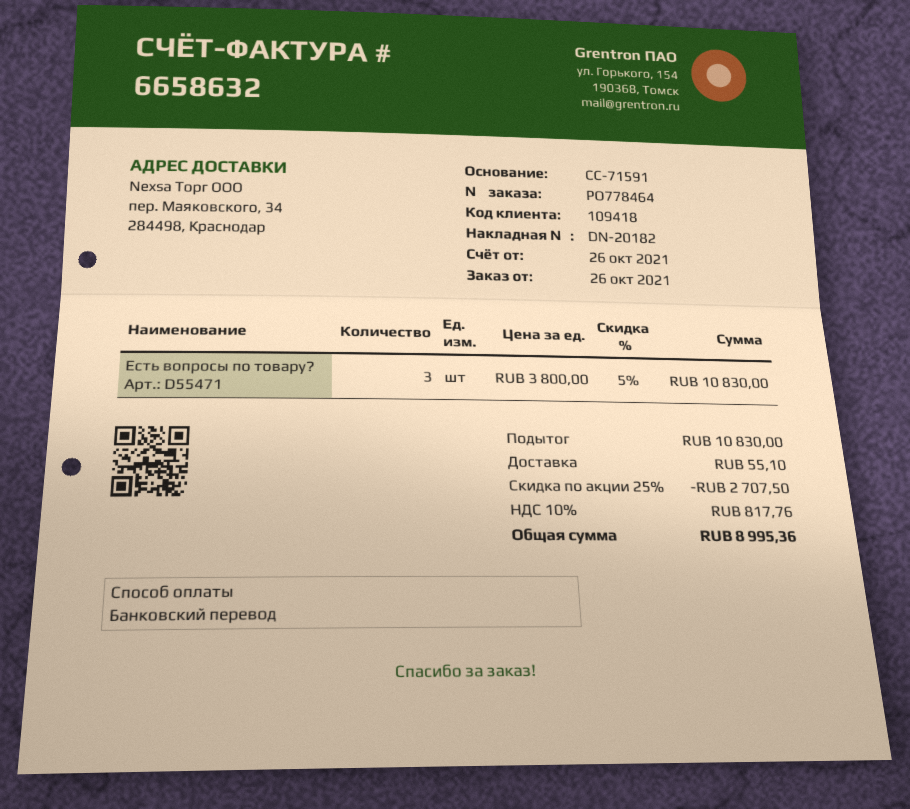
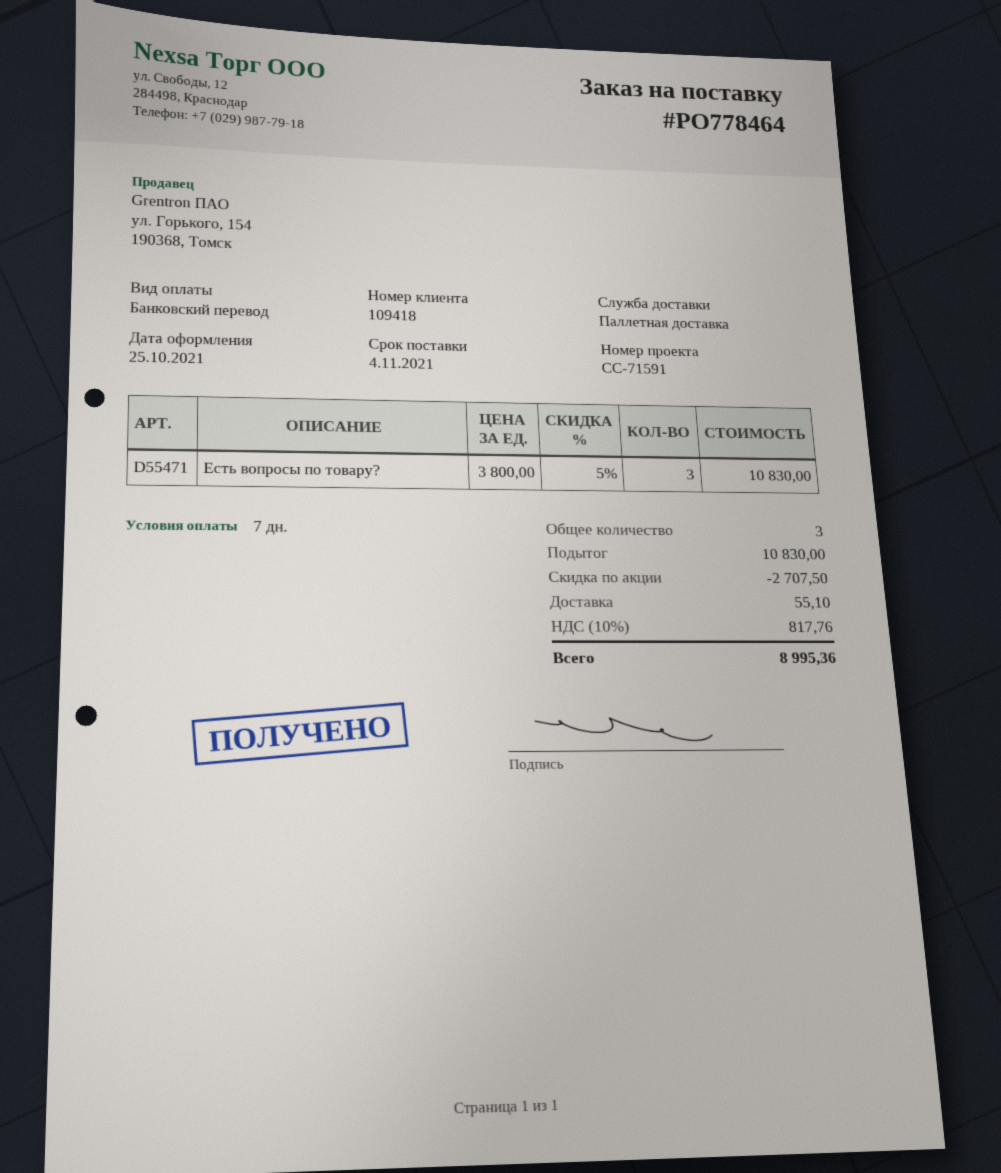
order date: 2021-10-26 -> 2021-10-25

